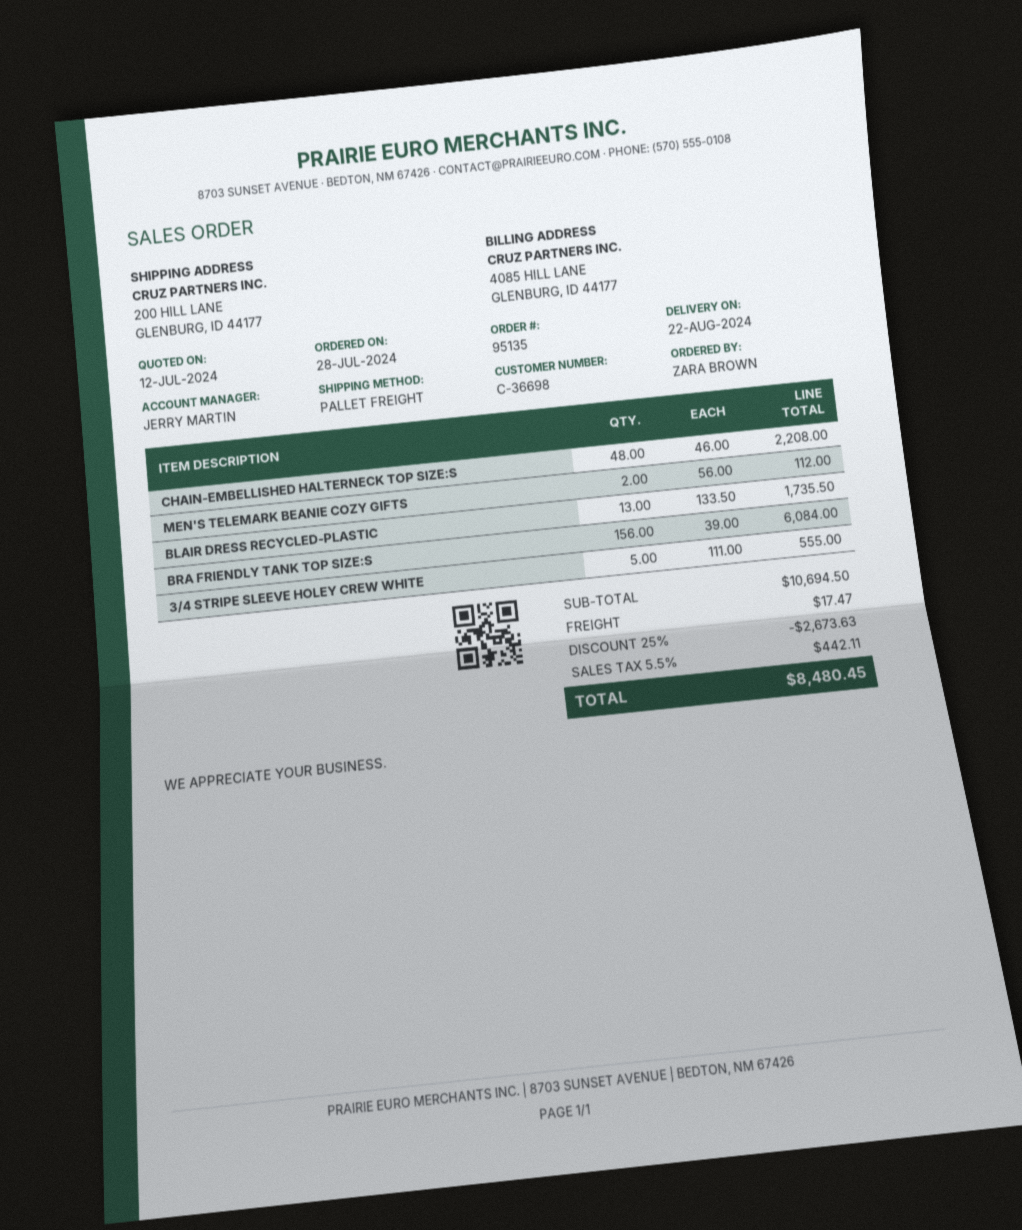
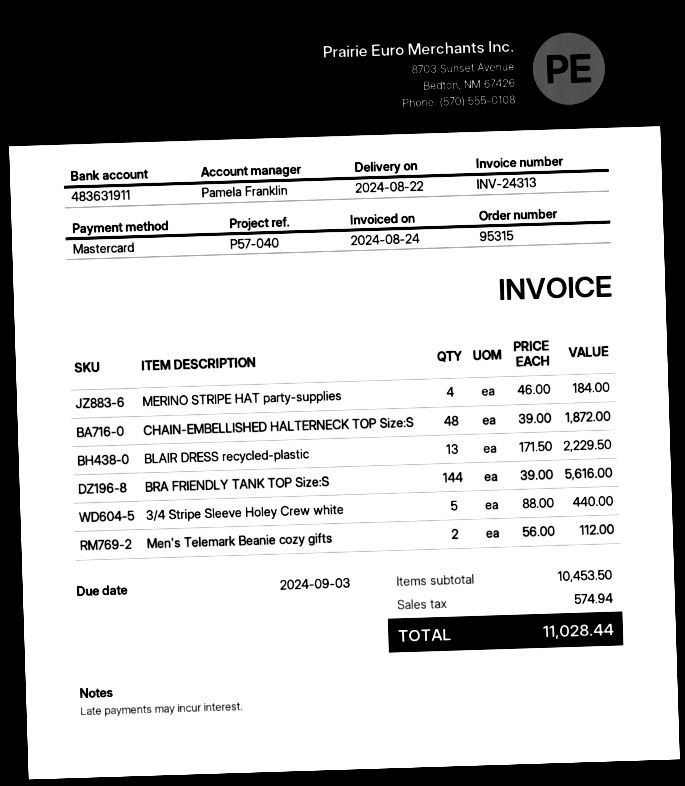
order number: 95135 -> 95315
sales rep: JERRY MARTIN -> Pamela Franklin
CHAIN-EMBELLISHED HALTERNECK TOP SIZE:S: 48 x 46.00 = 2208.00 -> 48 x 39.00 = 1872.00
BLAIR DRESS RECYCLED-PLASTIC: 13 x 133.50 = 1735.50 -> 13 x 171.50 = 2229.50
BRA FRIENDLY TANK TOP SIZE:S: 156 x 39.00 = 6084.00 -> 144 x 39.00 = 5616.00
3/4 STRIPE SLEEVE HOLEY CREW WHITE: 5 x 111.00 = 555.00 -> 5 x 88.00 = 440.00
MERINO STRIPE HAT party-supplies: none -> 4 x 46.00 = 184.00
subtotal: 10694.50 -> 10453.50
discount: 25% = 2673.63 -> none
shipping: 17.47 -> none
tax: 442.11 -> 574.94
total: 8480.45 -> 11028.44

